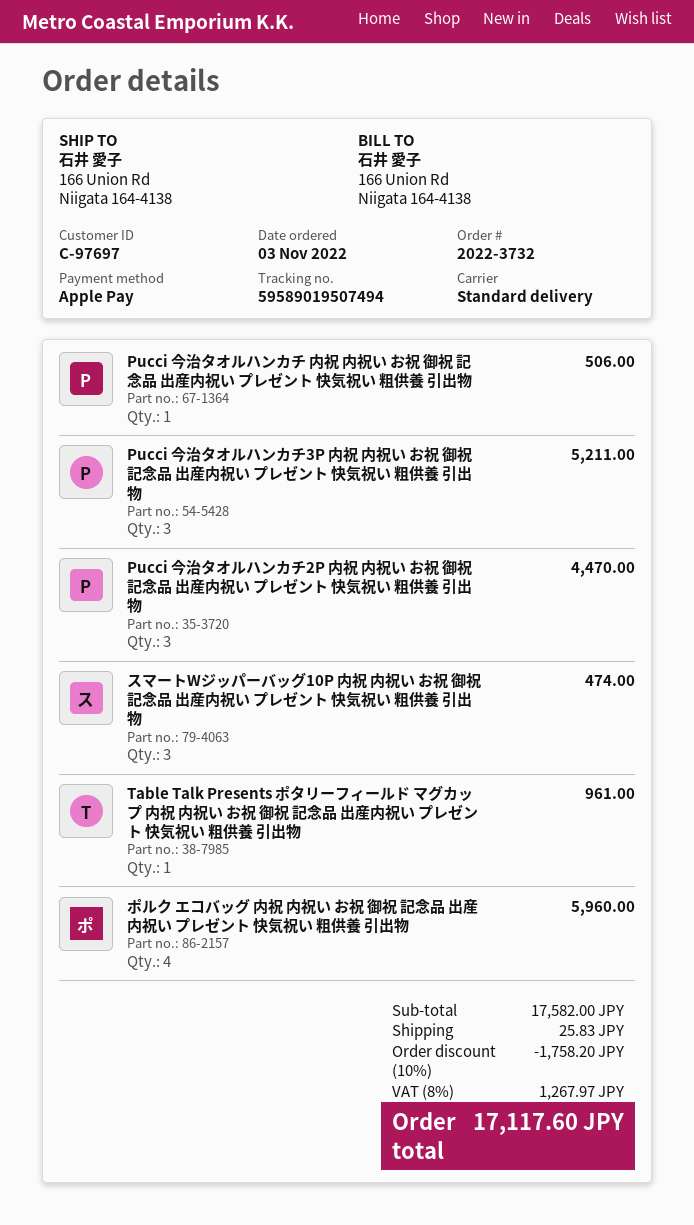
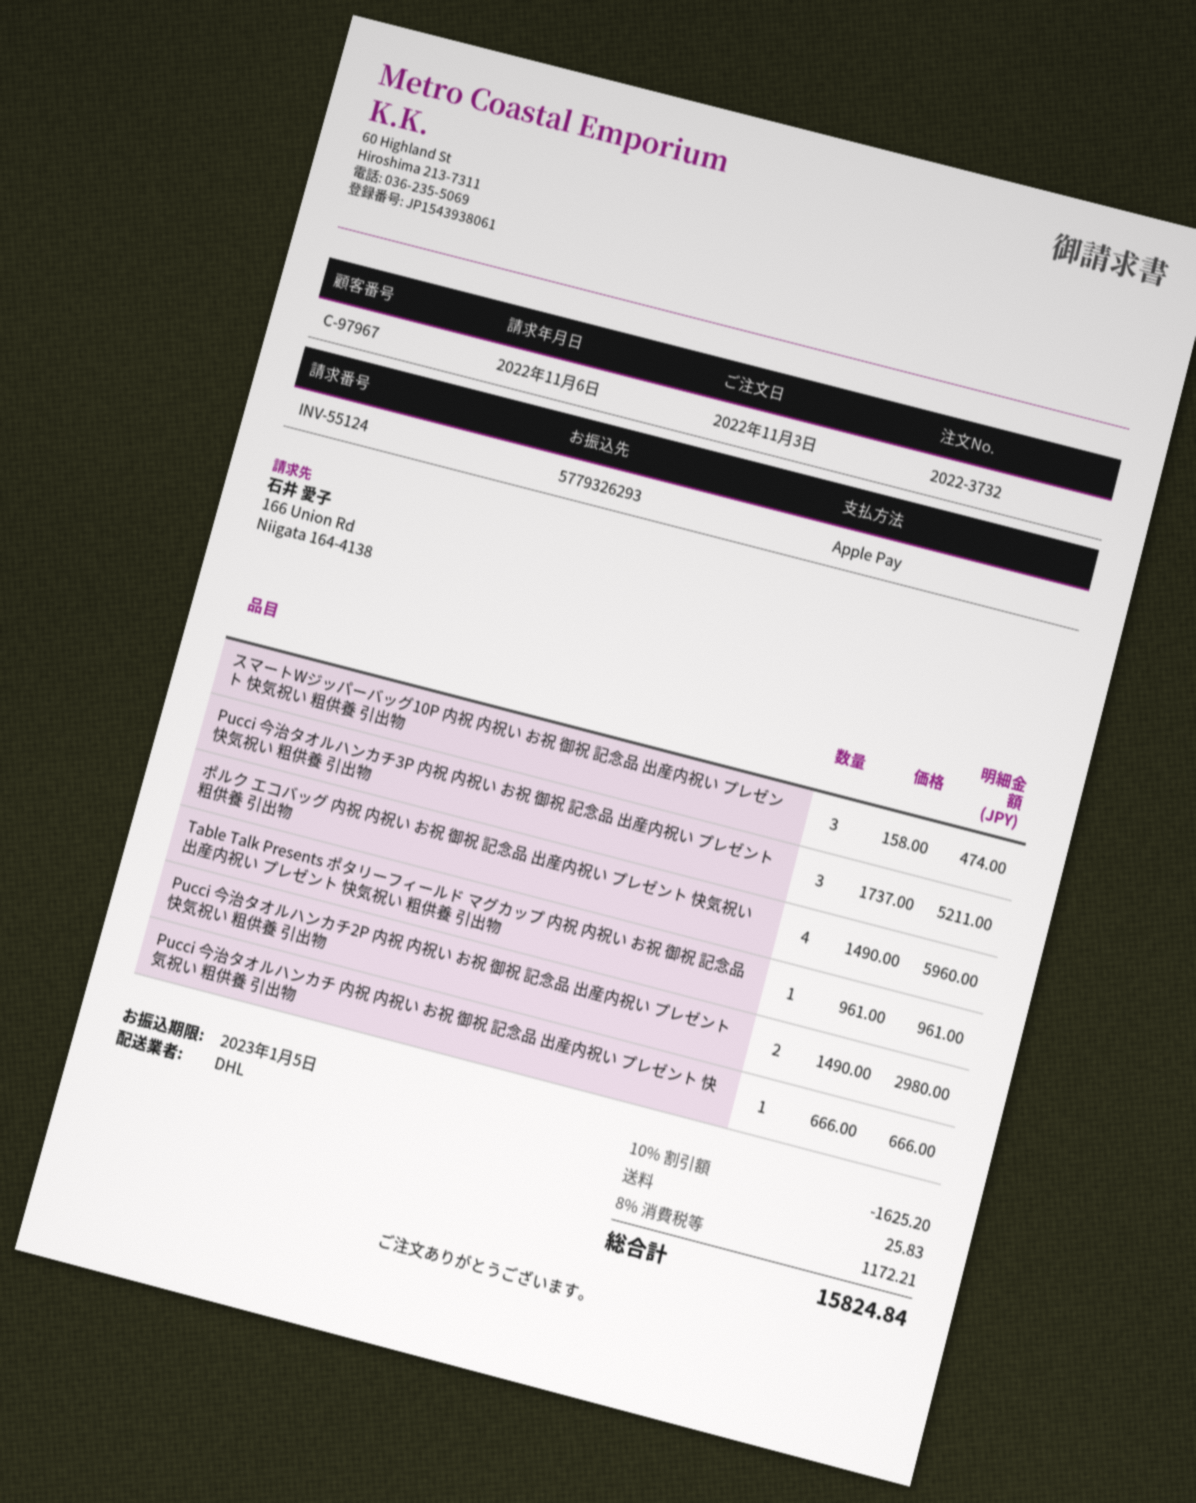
customer number: C-97697 -> C-97967
shipping method: standard -> DHL
Pucci 今治タオルハンカチ 内祝 内祝い お祝 御祝 記念品 出産内祝い プレゼント 快気祝い 粗供養 引出物: 1 for 506.00 -> 1 for 666.00
Pucci 今治タオルハンカチ2P 内祝 内祝い お祝 御祝 記念品 出産内祝い プレゼント 快気祝い 粗供養 引出物: 3 for 4470.00 -> 2 for 2980.00
discount: 10% = 1758.20 -> 10% = 1625.20
tax: 8% = 1267.97 -> 8% = 1172.21
total: 17117.60 -> 15824.84

